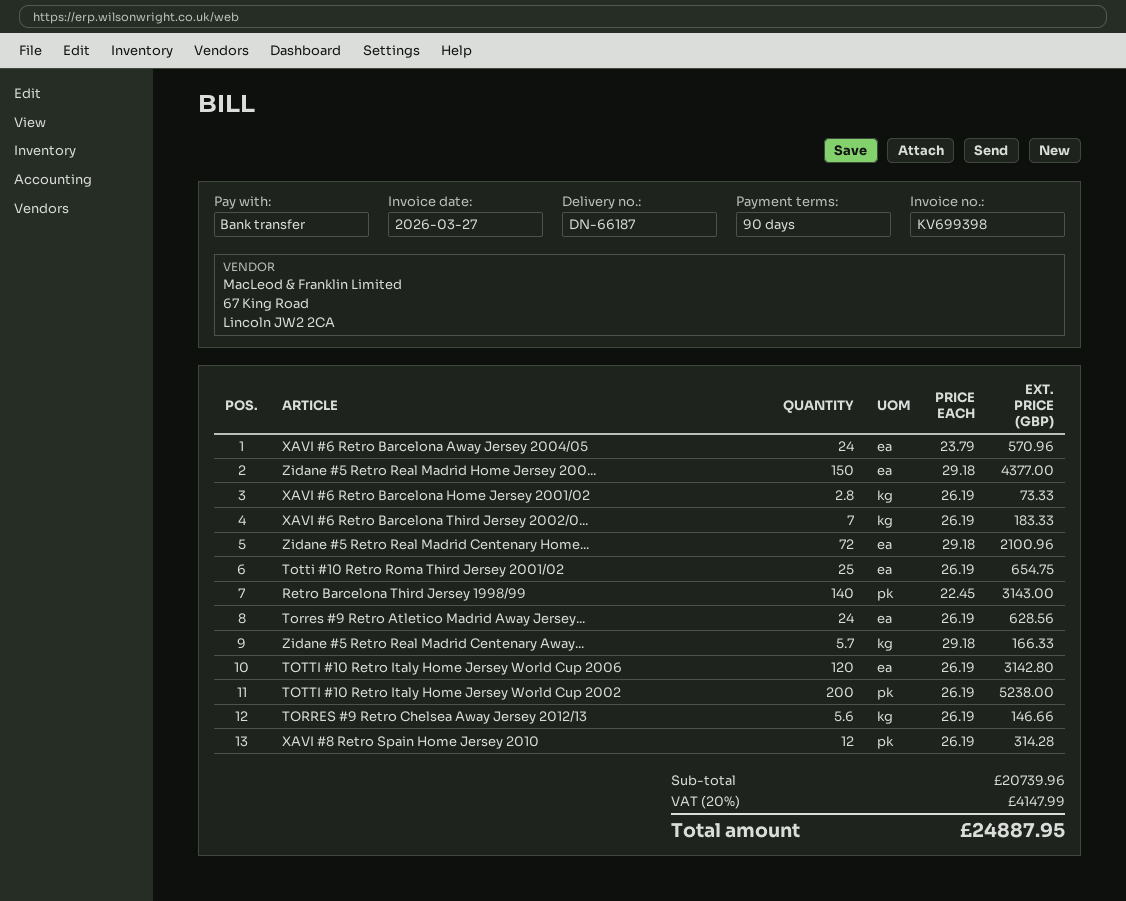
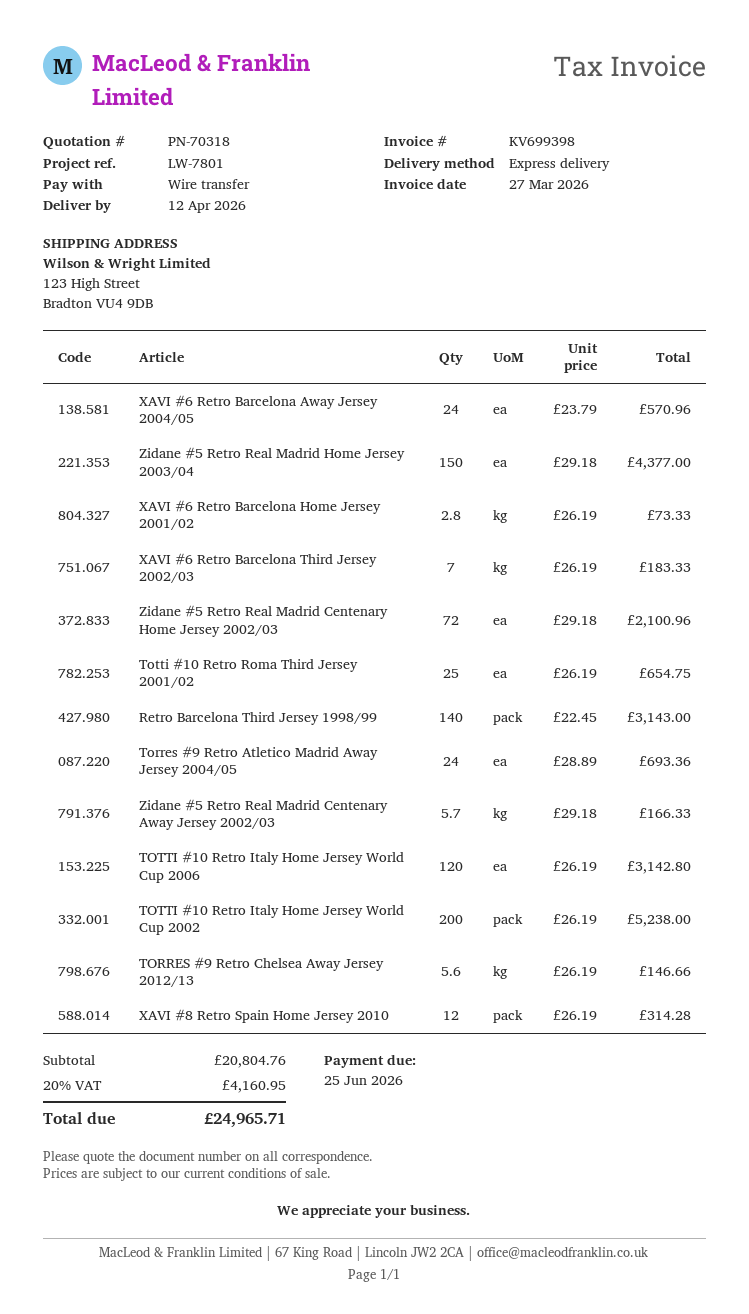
Torres #9 Retro Atletico Madrid Away Jersey...: 24 x 26.19 = 628.56 -> 24 x 28.89 = 693.36
subtotal: 20739.96 -> 20804.76
tax: 20% = 4147.99 -> 20% = 4160.95
total: 24887.95 -> 24965.71

